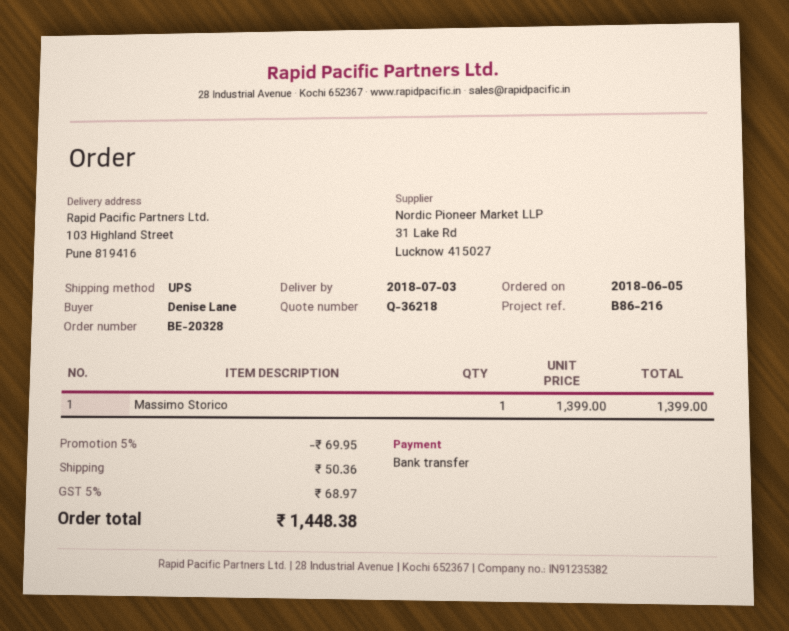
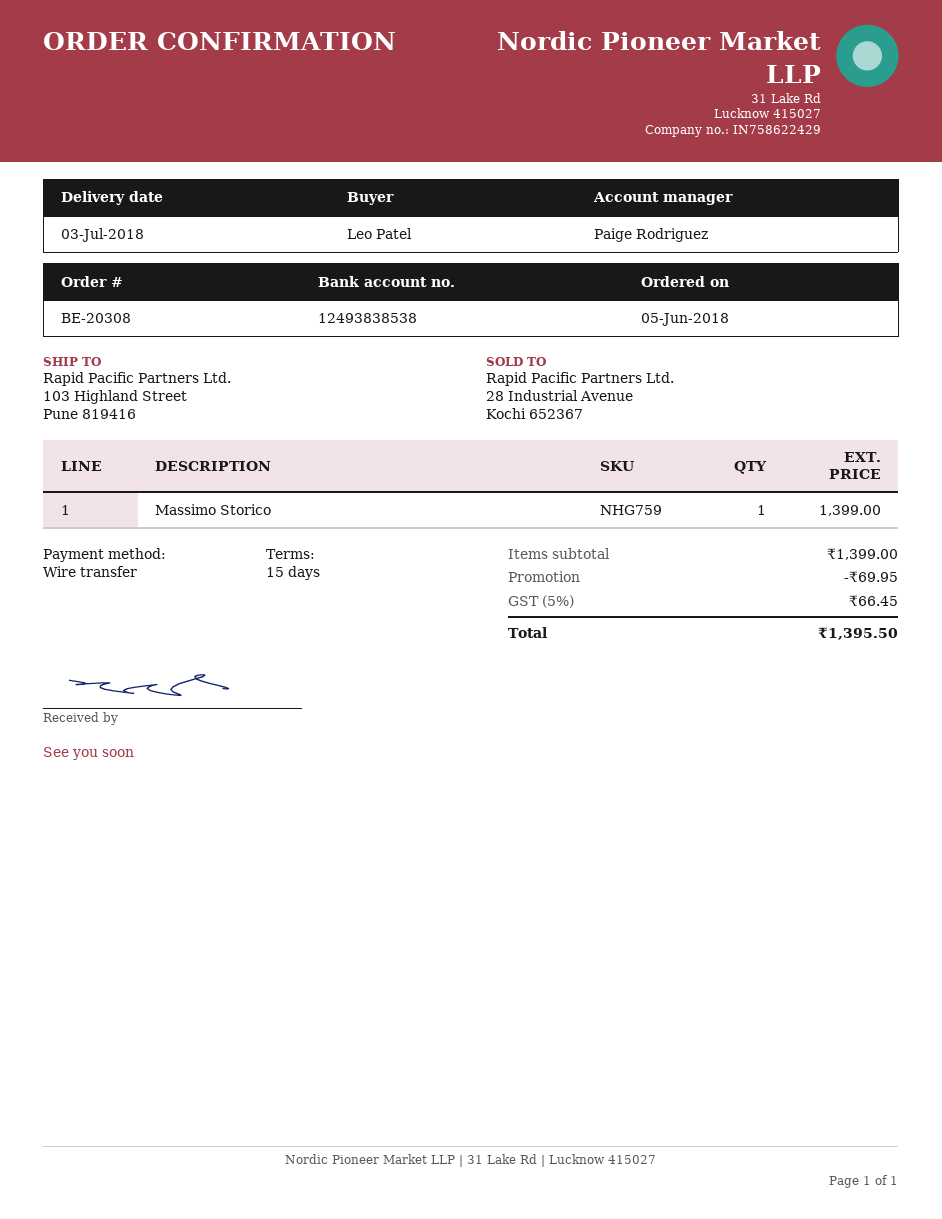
order number: BE-20328 -> BE-20308
ordered by: Denise Lane -> Leo Patel
shipping: 50.36 -> none
tax: 5% = 68.97 -> 5% = 66.45
total: 1448.38 -> 1395.50

